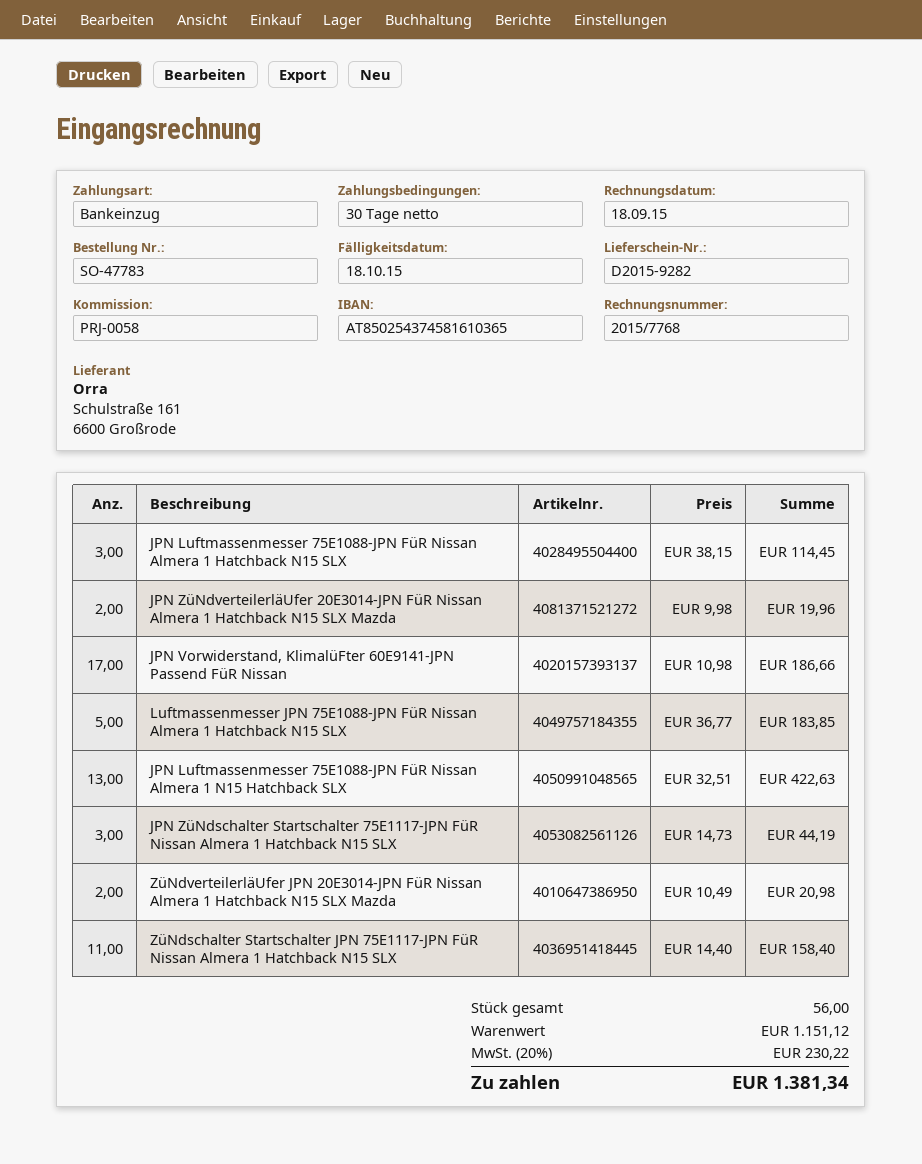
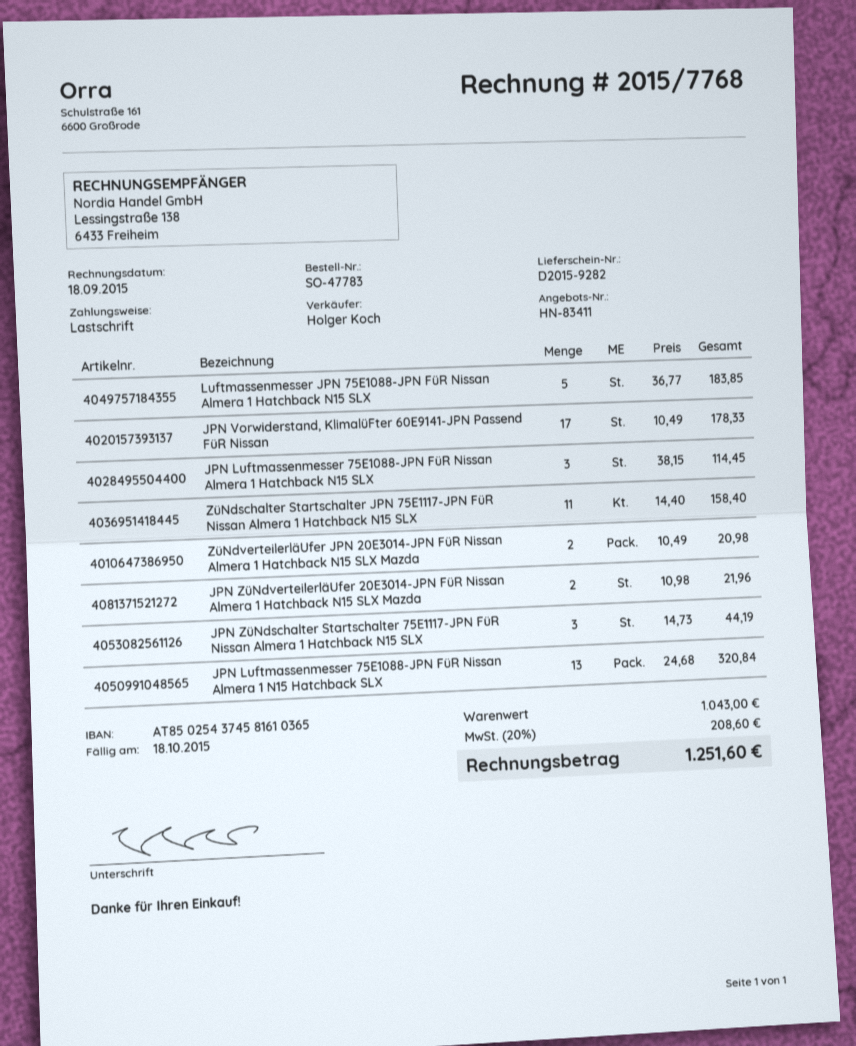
JPN ZüNdverteilerläUfer 20E3014-JPN FüR Nissan Almera 1 Hatchback N15 SLX Mazda: 2 x 9.98 = 19.96 -> 2 x 10.98 = 21.96
JPN Vorwiderstand, KlimalüFter 60E9141-JPN Passend FüR Nissan: 17 x 10.98 = 186.66 -> 17 x 10.49 = 178.33
JPN Luftmassenmesser 75E1088-JPN FüR Nissan Almera 1 N15 Hatchback SLX: 13 x 32.51 = 422.63 -> 13 x 24.68 = 320.84
subtotal: 1151.12 -> 1043.00
tax: 20% = 230.22 -> 20% = 208.60
total: 1381.34 -> 1251.60

